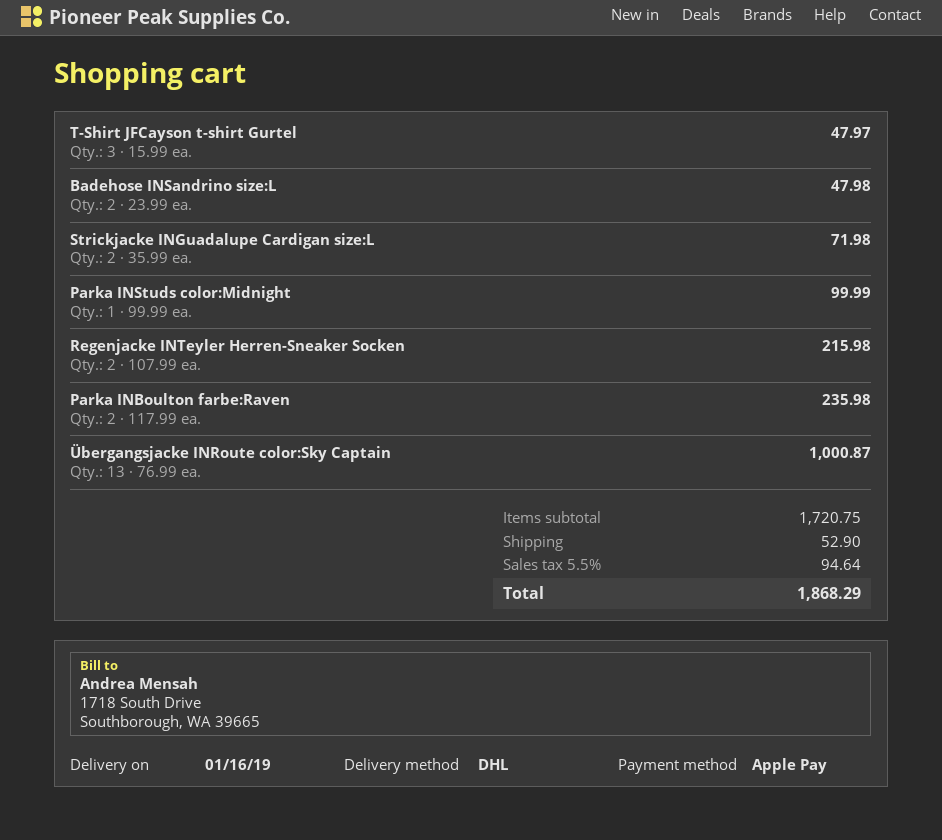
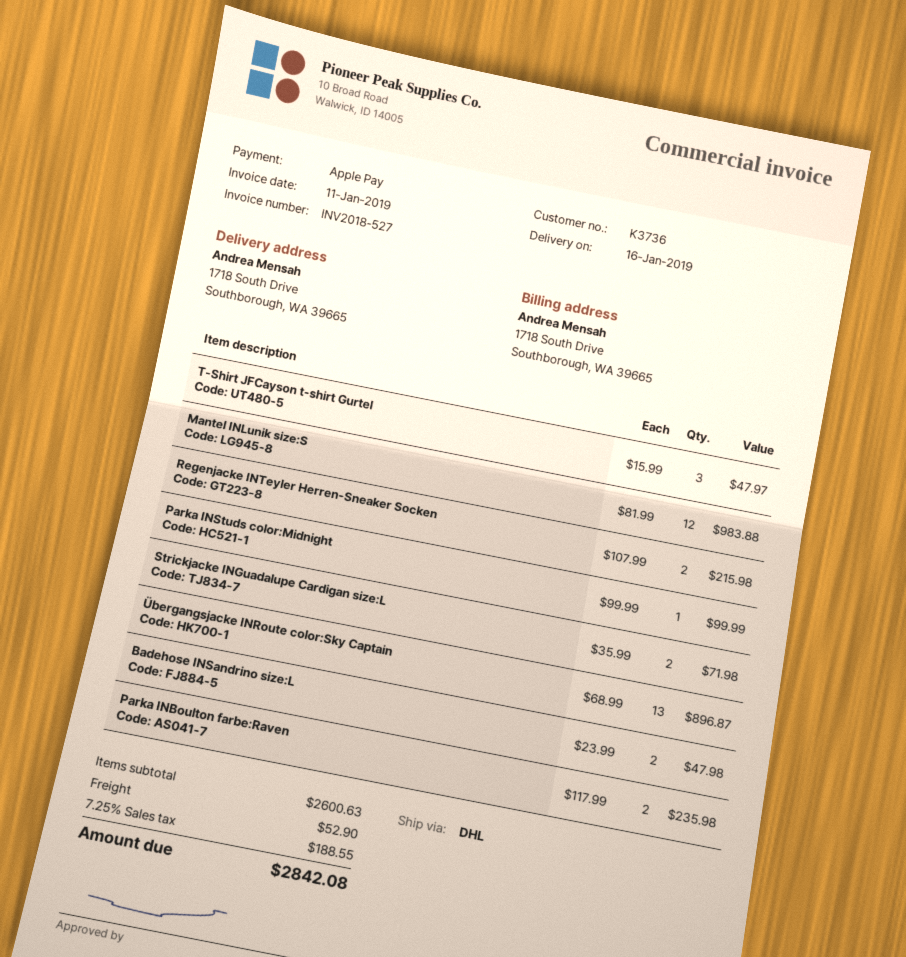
Übergangsjacke INRoute color:Sky Captain: 13 x 76.99 = 1000.87 -> 13 x 68.99 = 896.87
Mantel INLunik size:S: none -> 12 x 81.99 = 983.88
subtotal: 1720.75 -> 2600.63
tax: 5.5% = 94.64 -> 7.25% = 188.55
total: 1868.29 -> 2842.08

